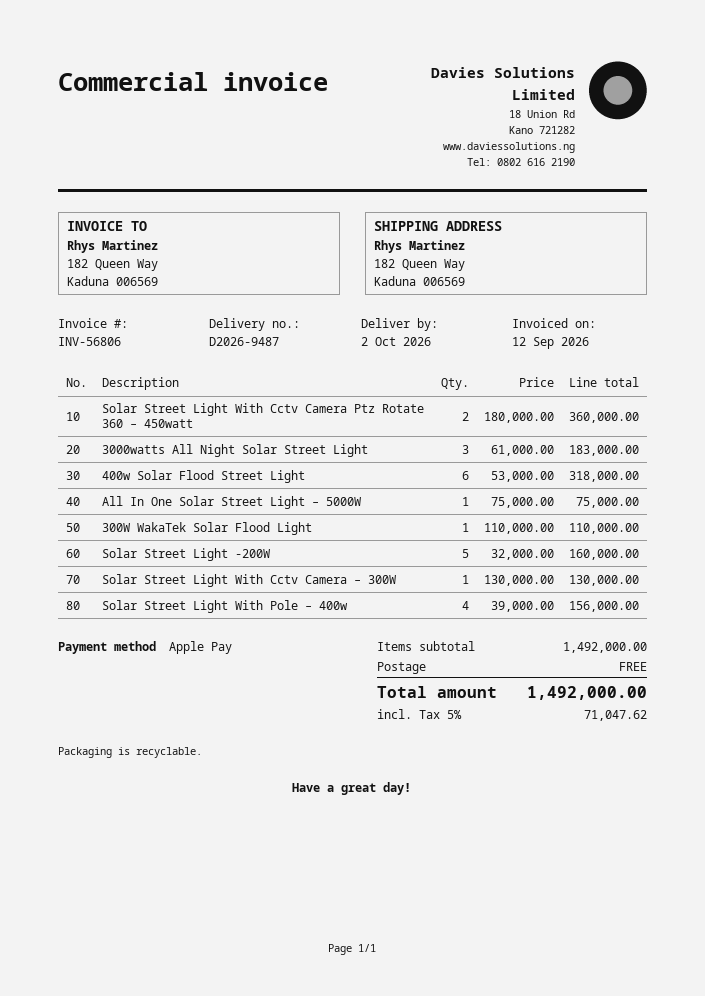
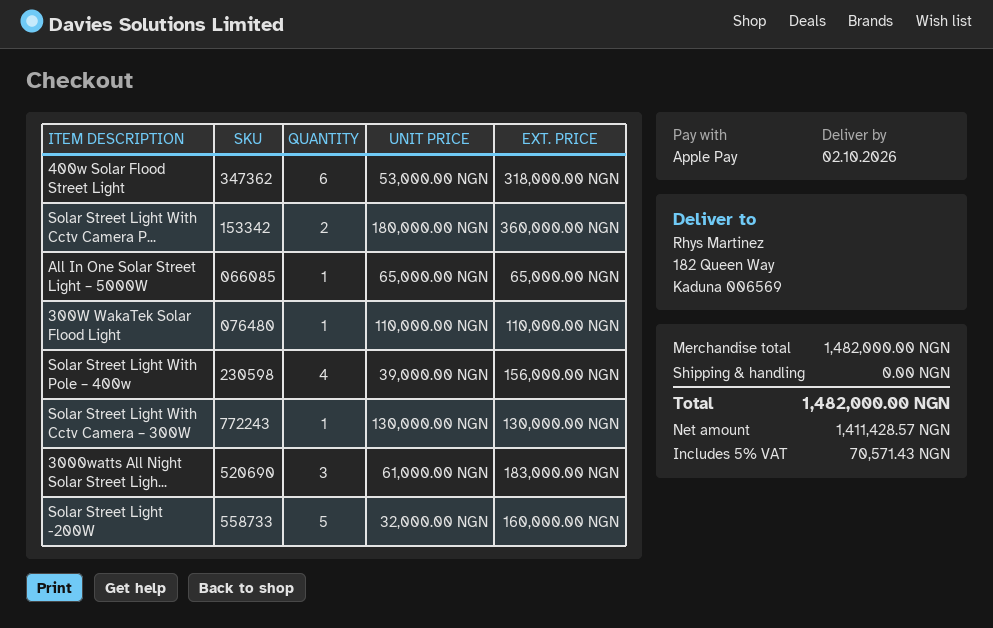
All In One Solar Street Light – 5000W: 1 x 75000.00 = 75000.00 -> 1 x 65000.00 = 65000.00
subtotal: 1492000.00 -> 1482000.00
tax: 5% = 71047.62 -> 5% = 70571.43
total: 1492000.00 -> 1482000.00

